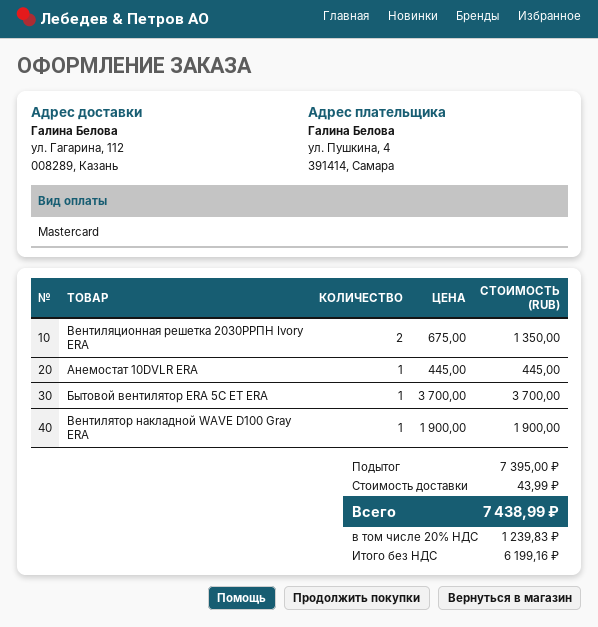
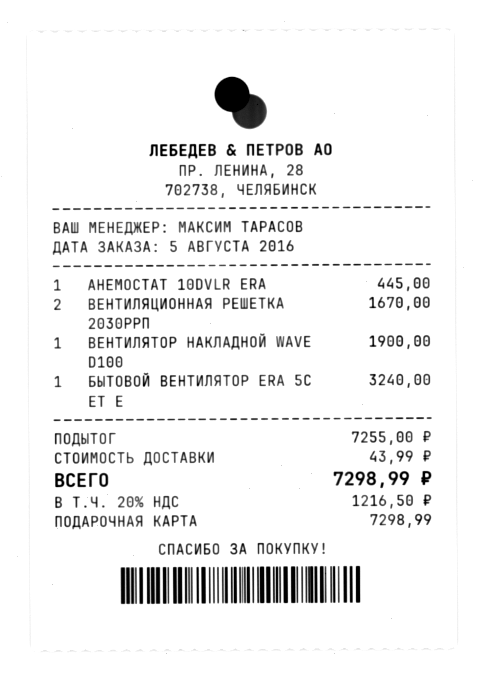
payment method: Mastercard -> gift card
Вентиляционная решетка 2030РРПН Ivory ERA: 2 for 1350.00 -> 2 for 1670.00
Бытовой вентилятор ERA 5C ET ERA: 1 for 3700.00 -> 1 for 3240.00
subtotal: 7395.00 -> 7255.00
tax: 20% = 1239.83 -> 20% = 1216.50
total: 7438.99 -> 7298.99

